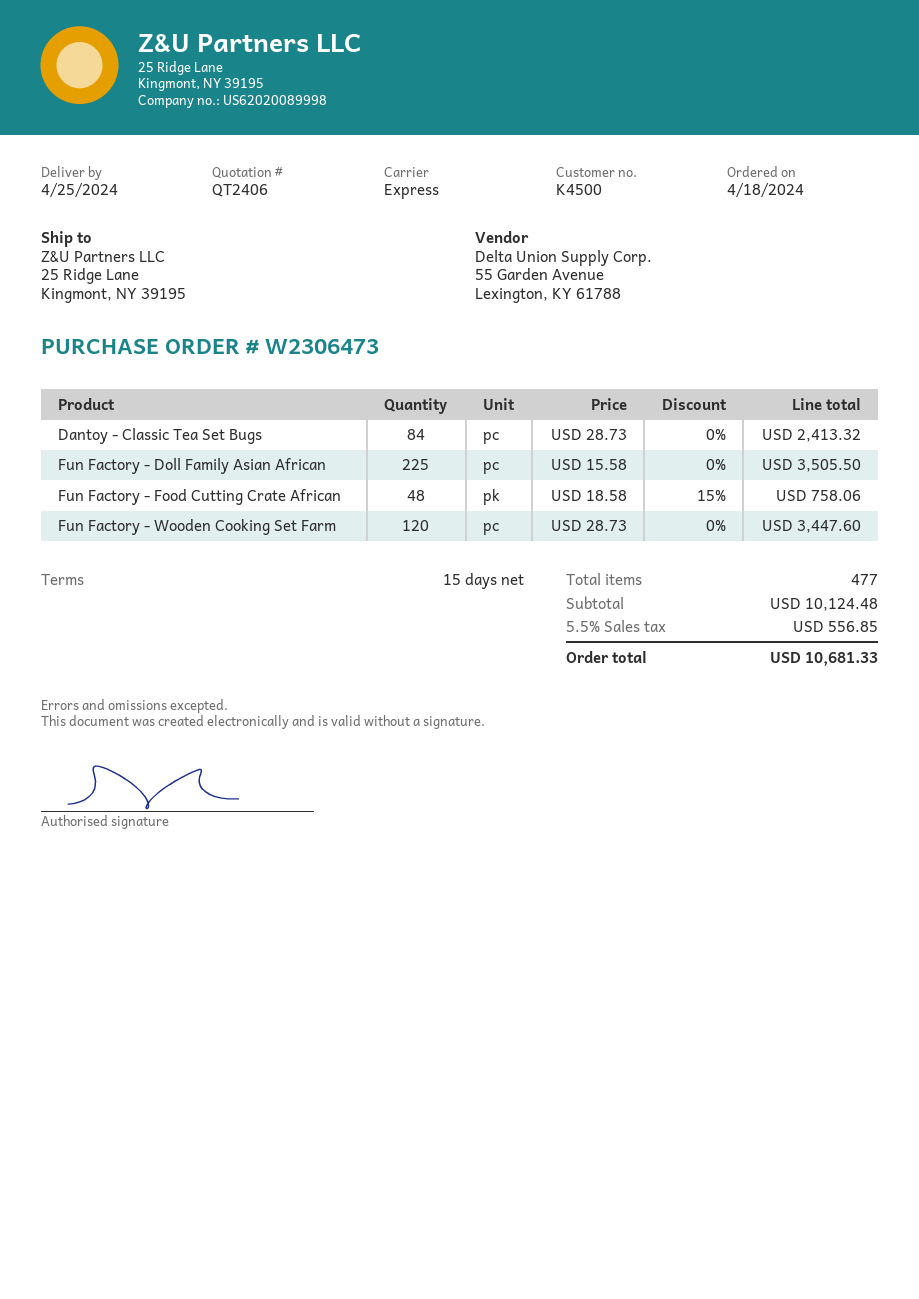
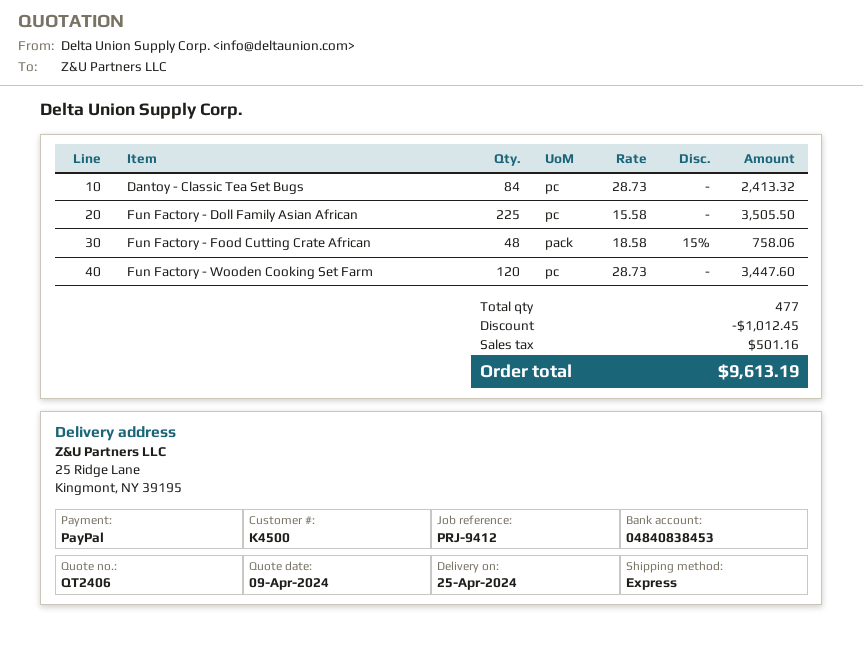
discount: none -> 1012.45
tax: 556.85 -> 501.16
total: 10681.33 -> 9613.19

